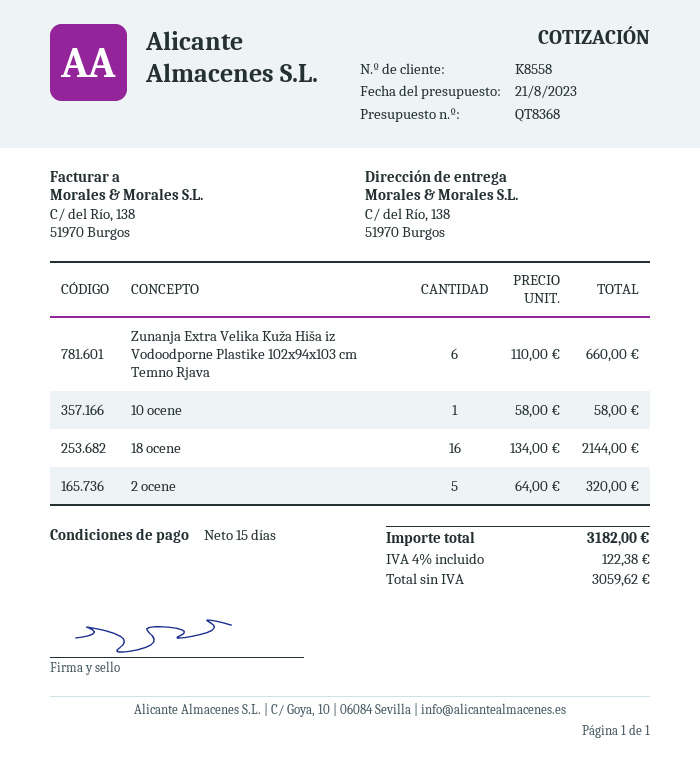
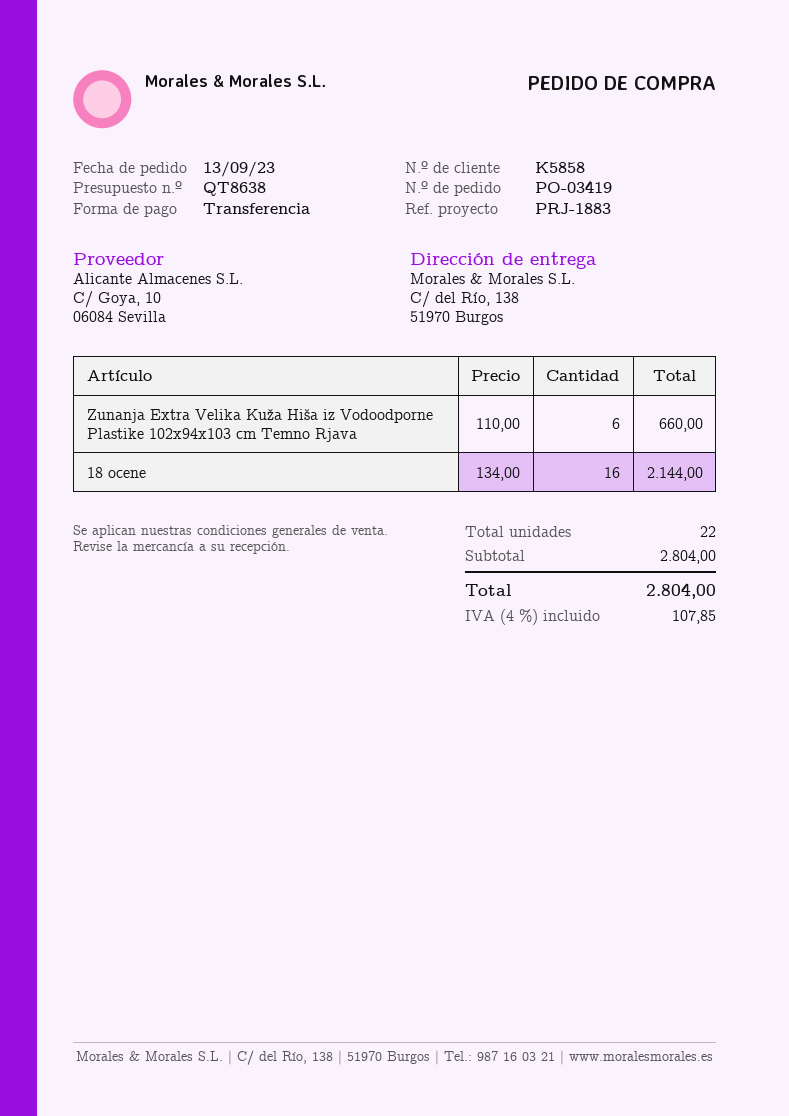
quote number: QT8368 -> QT8638
customer number: K8558 -> K5858
10 ocene: 1 x 58.00 = 58.00 -> none
2 ocene: 5 x 64.00 = 320.00 -> none
tax: 4% = 122.38 -> 4% = 107.85
total: 3182.00 -> 2804.00

